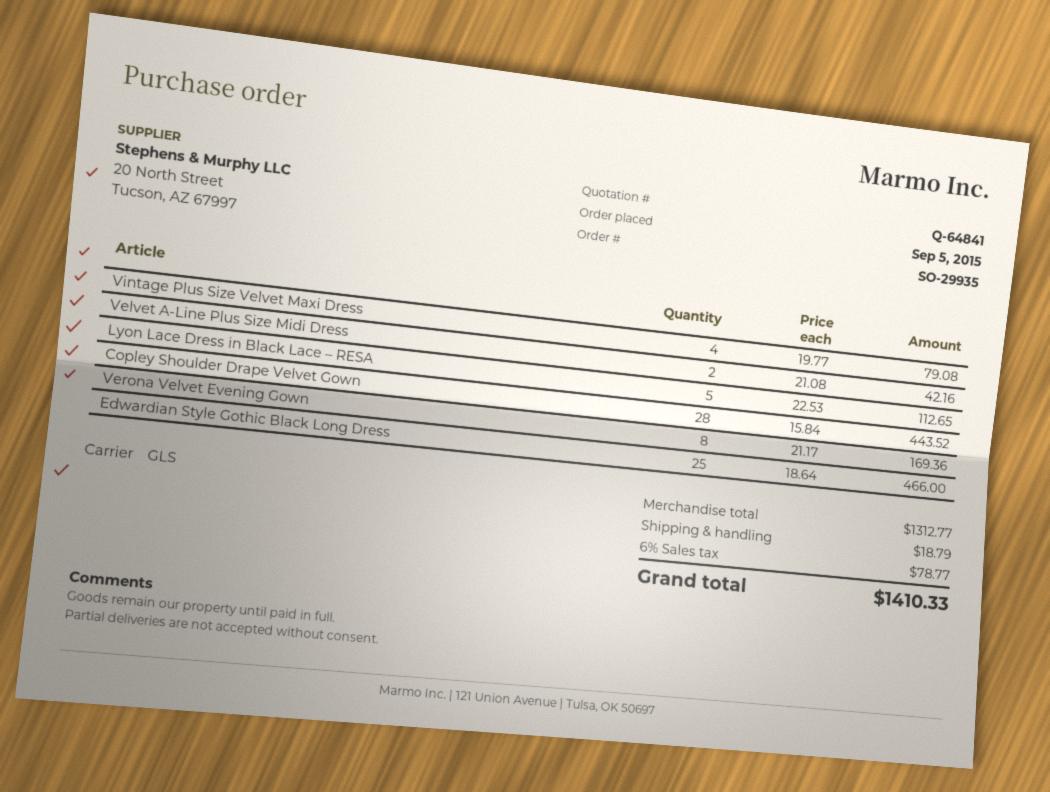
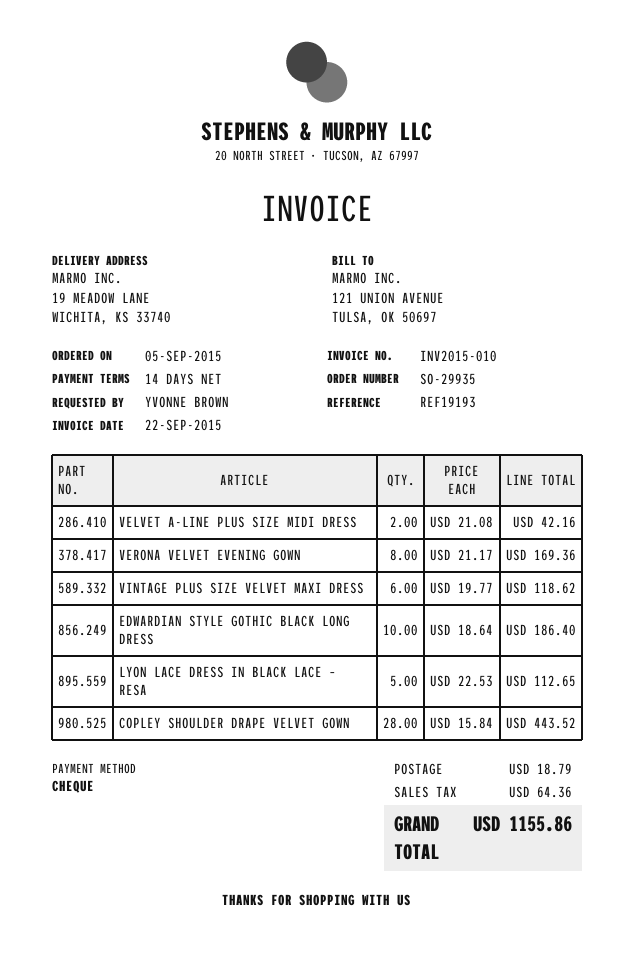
Vintage Plus Size Velvet Maxi Dress: 4 x 19.77 = 79.08 -> 6 x 19.77 = 118.62
Edwardian Style Gothic Black Long Dress: 25 x 18.64 = 466.00 -> 10 x 18.64 = 186.40
tax: 78.77 -> 64.36
total: 1410.33 -> 1155.86

